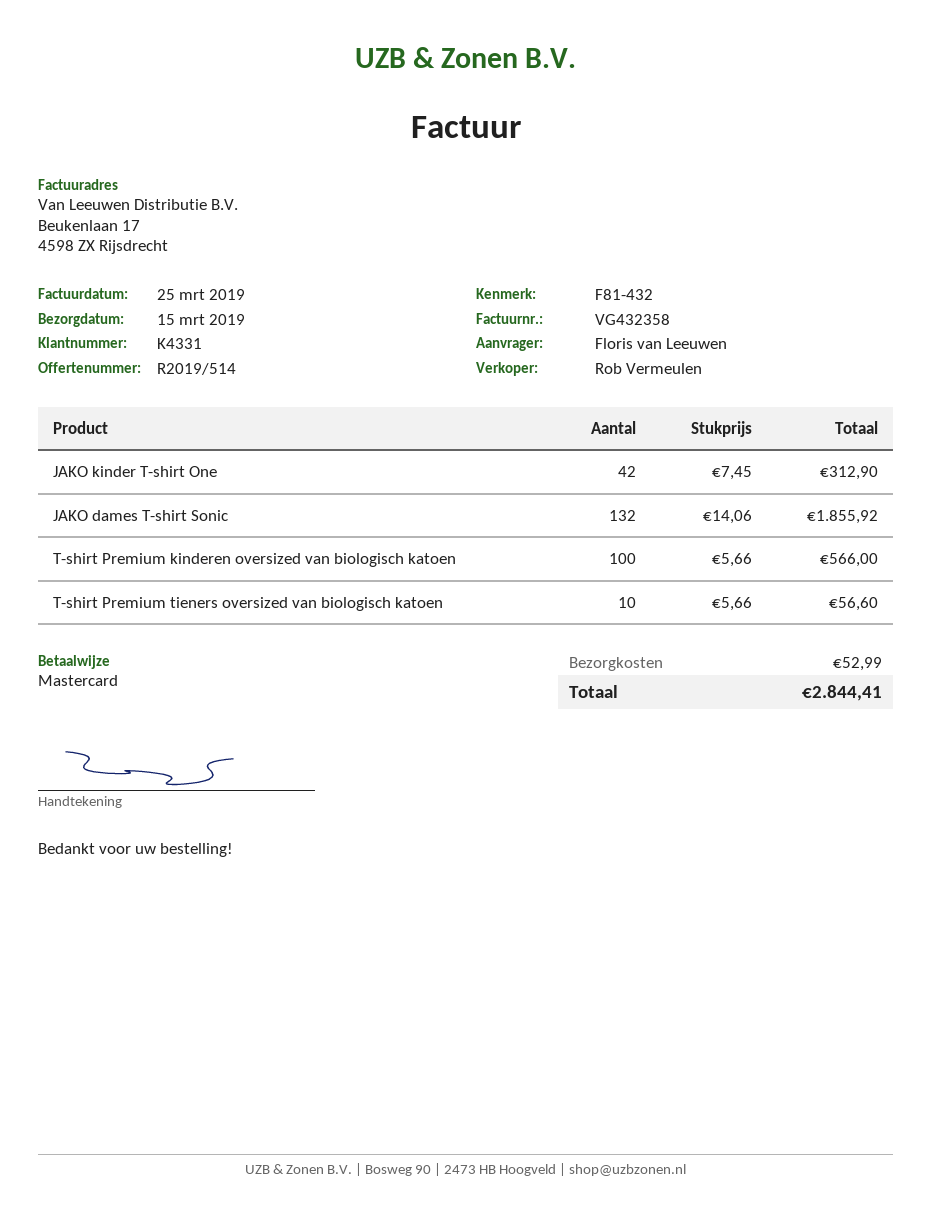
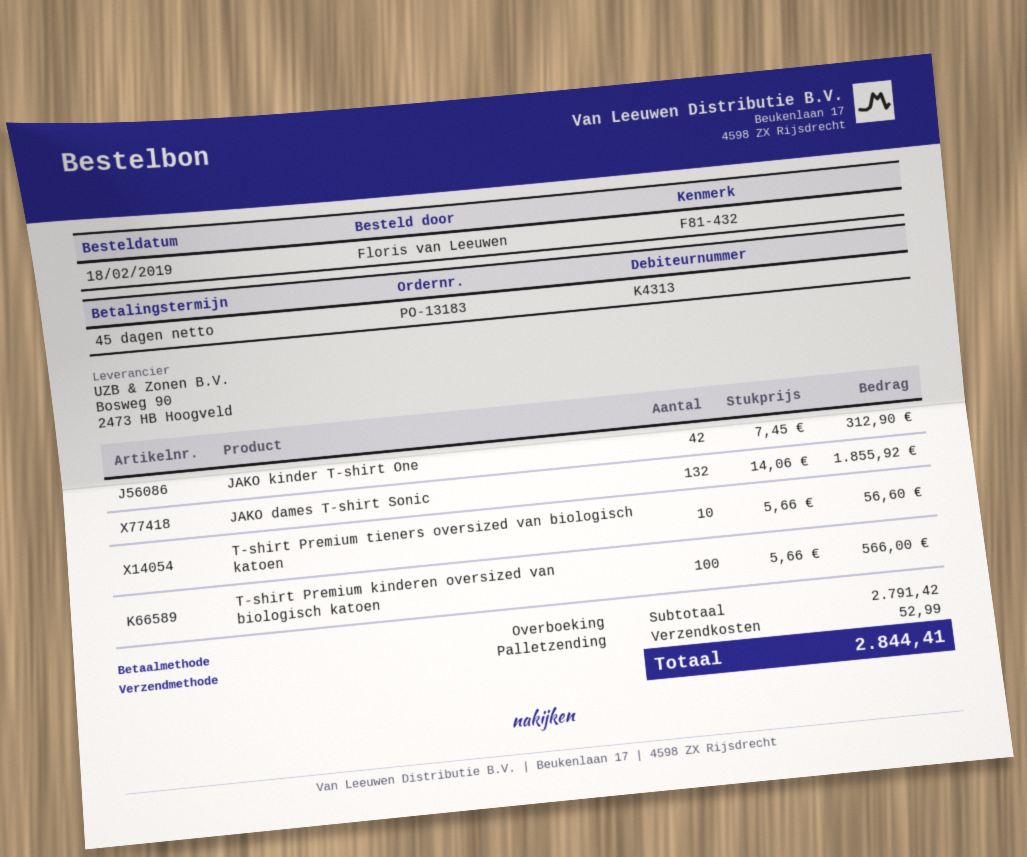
customer number: K4331 -> K4313
payment method: Mastercard -> bank transfer

